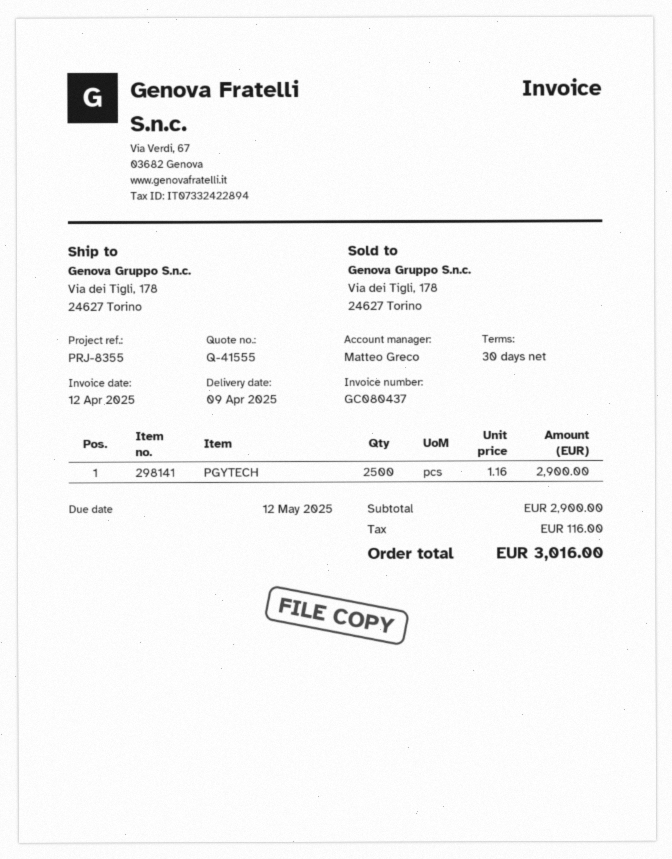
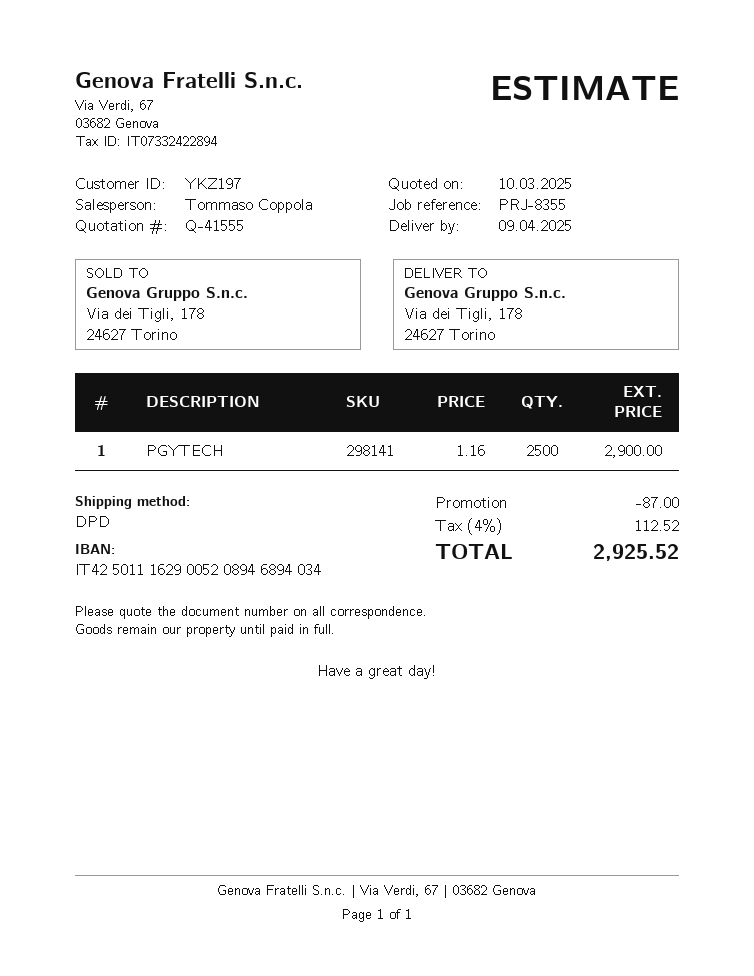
sales rep: Matteo Greco -> Tommaso Coppola
discount: none -> 87.00
tax: 116.00 -> 112.52
total: 3016.00 -> 2925.52

